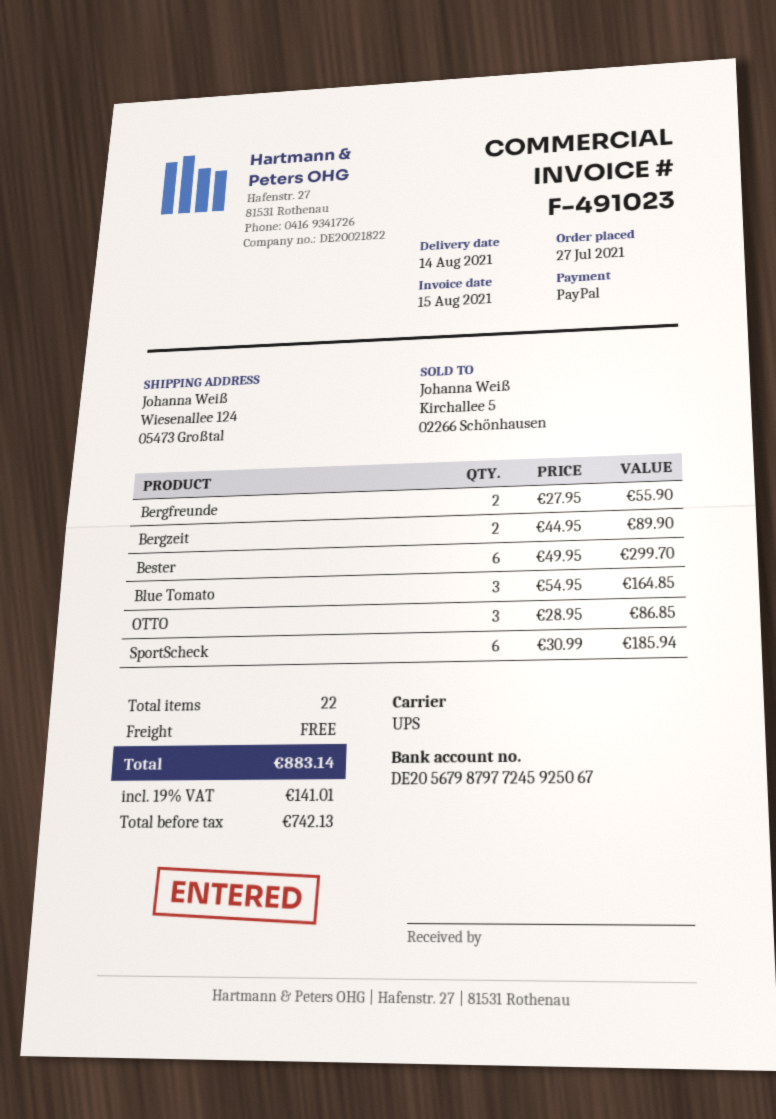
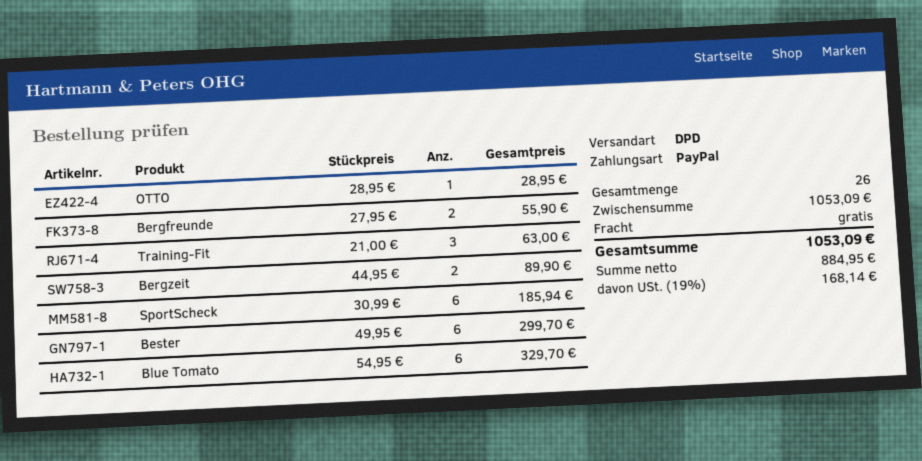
shipping method: UPS -> DPD
Blue Tomato: 3 x 54.95 = 164.85 -> 6 x 54.95 = 329.70
OTTO: 3 x 28.95 = 86.85 -> 1 x 28.95 = 28.95
Training-Fit: none -> 3 x 21.00 = 63.00
total quantity: 22 -> 26
net: 742.13 -> 884.95
tax: 19% = 141.01 -> 19% = 168.14
total: 883.14 -> 1053.09

